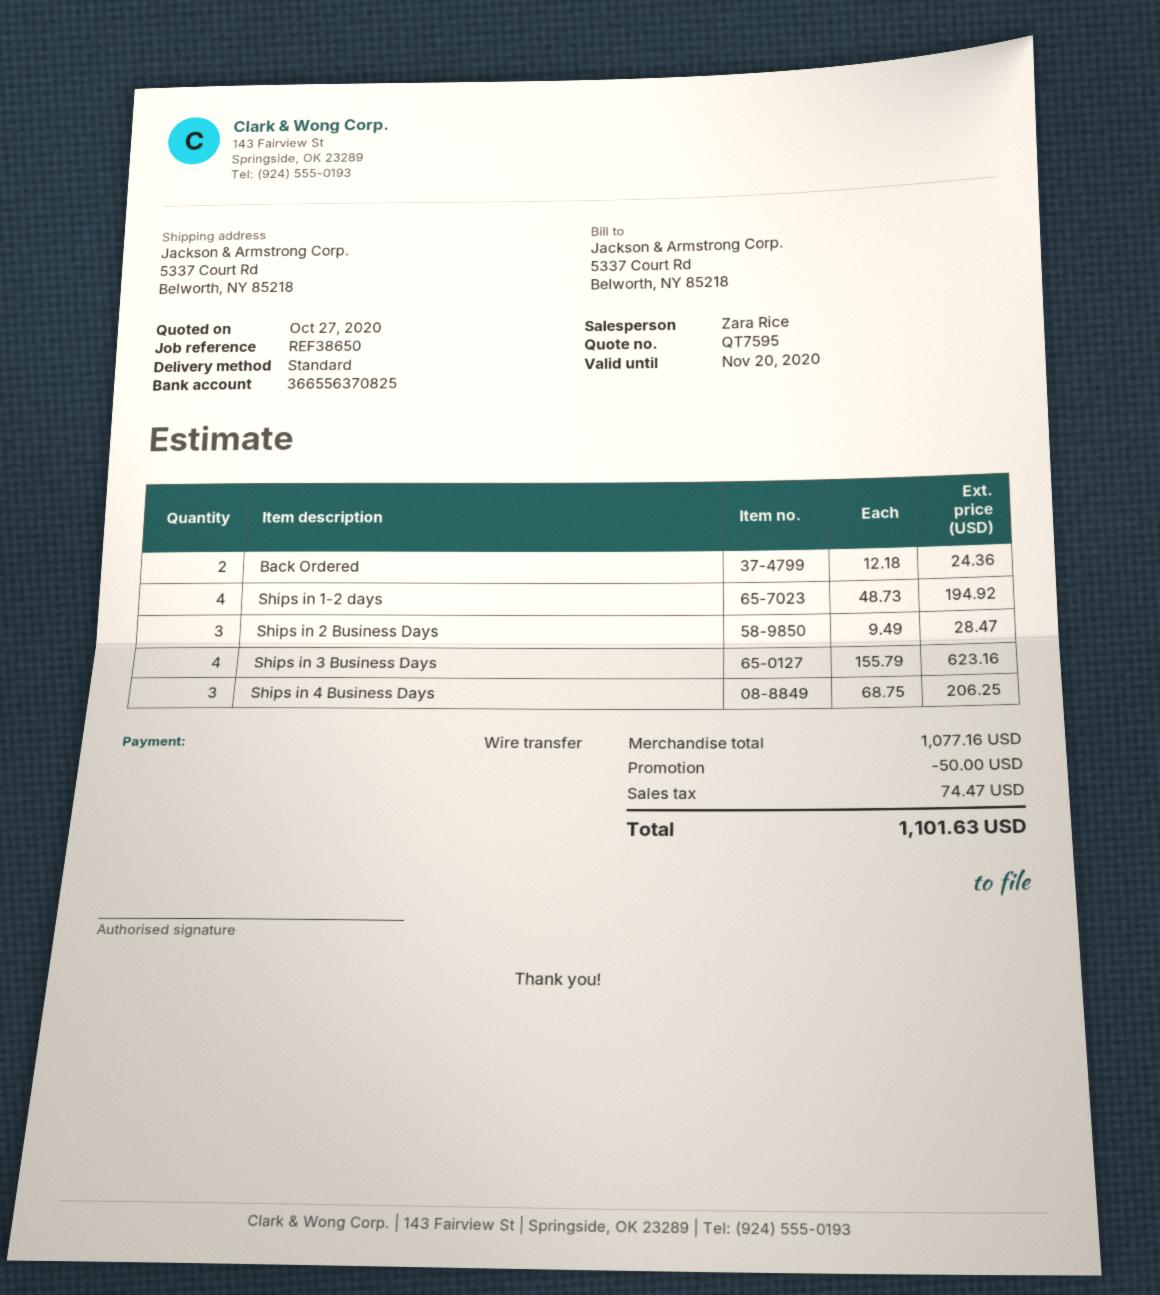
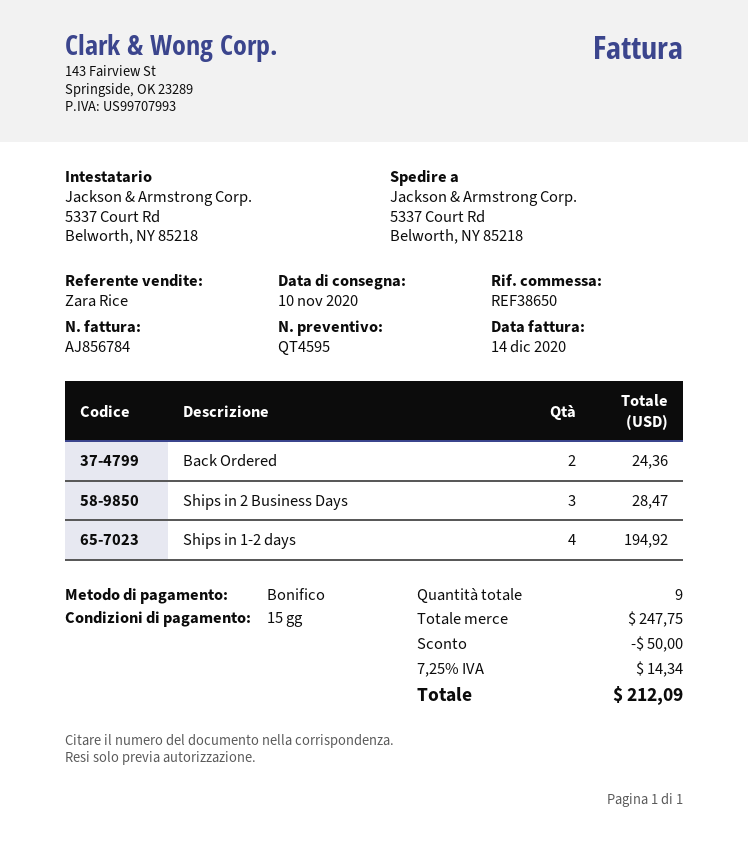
quote number: QT7595 -> QT4595
Ships in 3 Business Days: 4 for 623.16 -> none
Ships in 4 Business Days: 3 for 206.25 -> none
subtotal: 1077.16 -> 247.75
tax: 74.47 -> 14.34
total: 1101.63 -> 212.09

